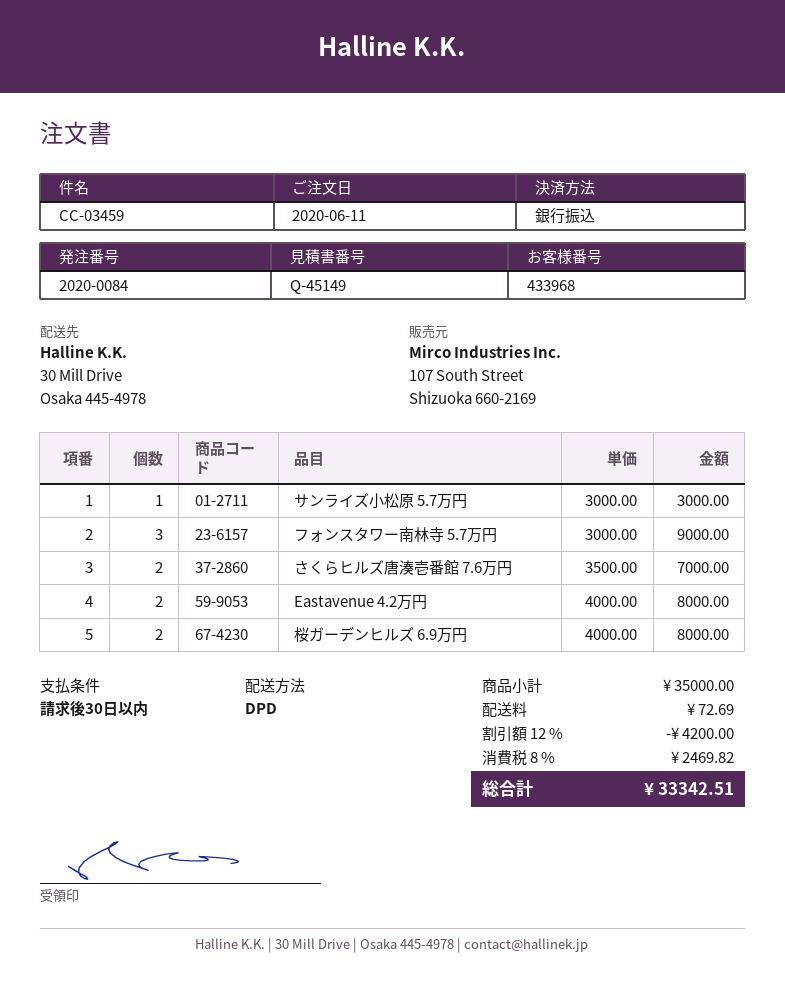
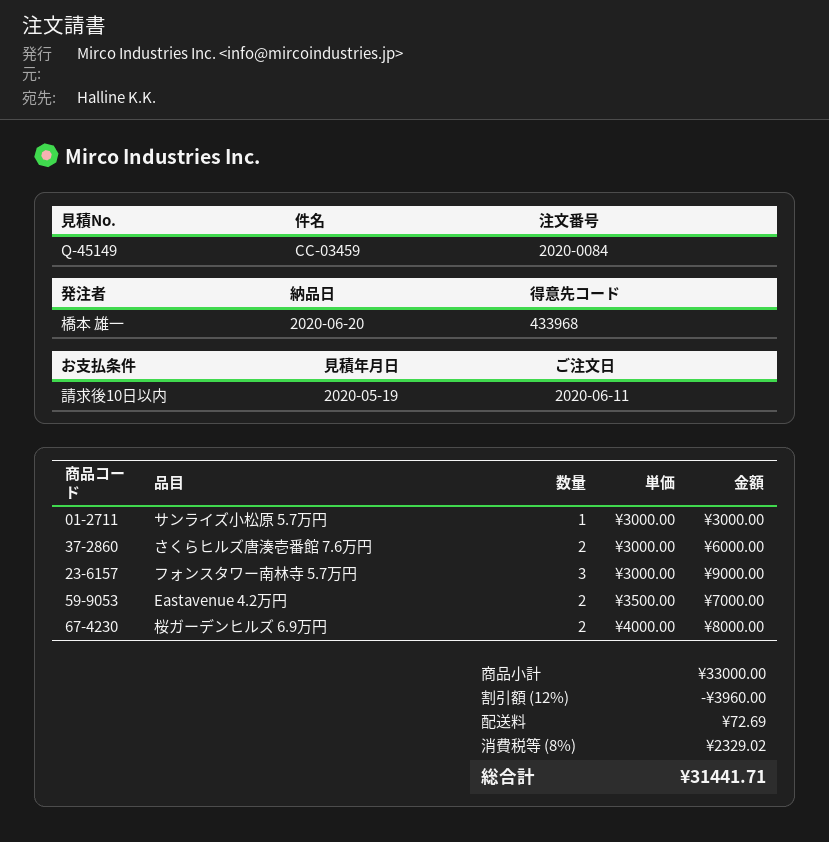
payment terms: 30 days -> 10 days
さくらヒルズ唐湊壱番館 7.6万円: 2 x 3500.00 = 7000.00 -> 2 x 3000.00 = 6000.00
Eastavenue 4.2万円: 2 x 4000.00 = 8000.00 -> 2 x 3500.00 = 7000.00
subtotal: 35000.00 -> 33000.00
discount: 12% = 4200.00 -> 12% = 3960.00
tax: 8% = 2469.82 -> 8% = 2329.02
total: 33342.51 -> 31441.71

